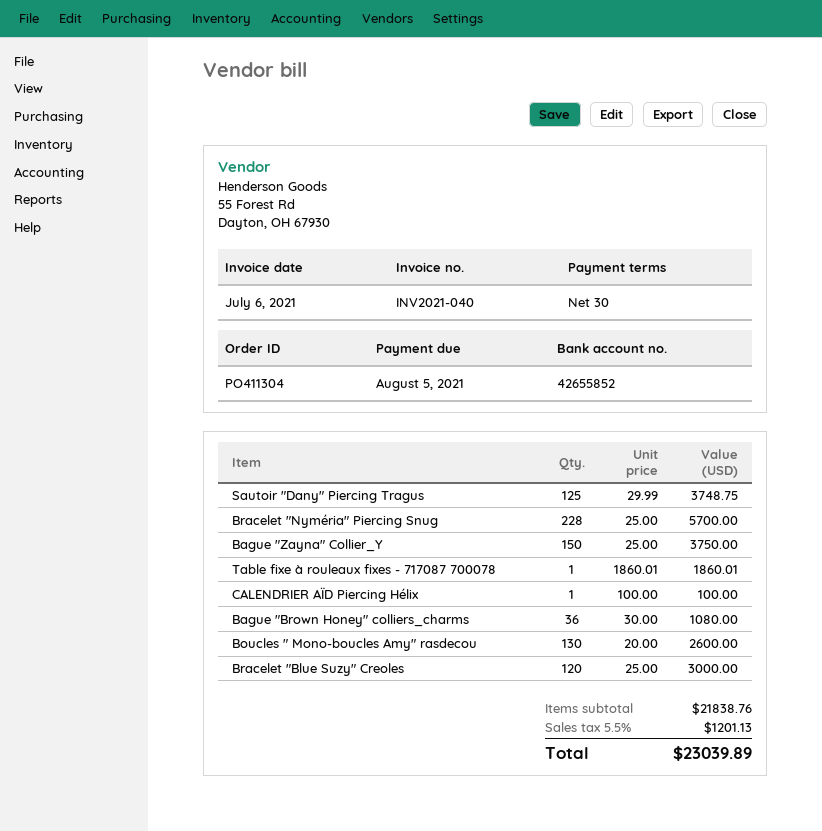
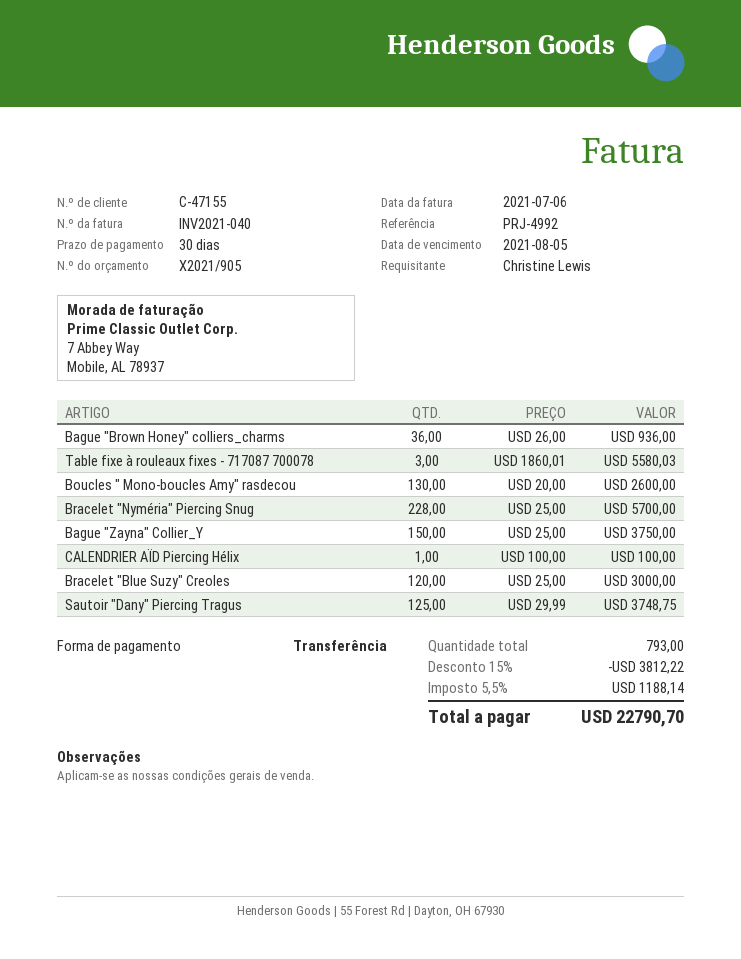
Table fixe à rouleaux fixes - 717087 700078: 1 x 1860.01 = 1860.01 -> 3 x 1860.01 = 5580.03
Bague "Brown Honey" colliers_charms: 36 x 30.00 = 1080.00 -> 36 x 26.00 = 936.00
discount: none -> 15% = 3812.22
tax: 5.5% = 1201.13 -> 5.5% = 1188.14
total: 23039.89 -> 22790.70

